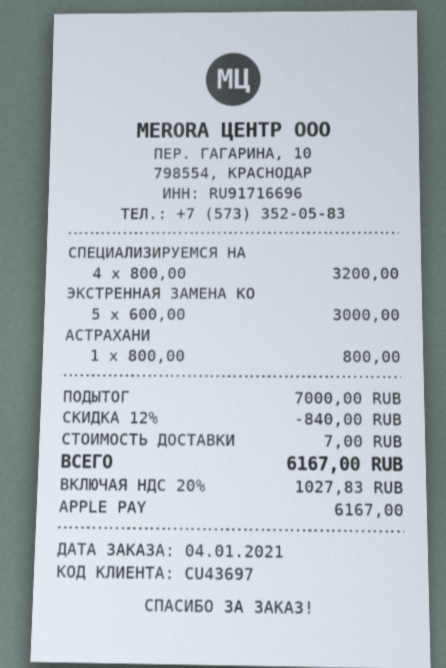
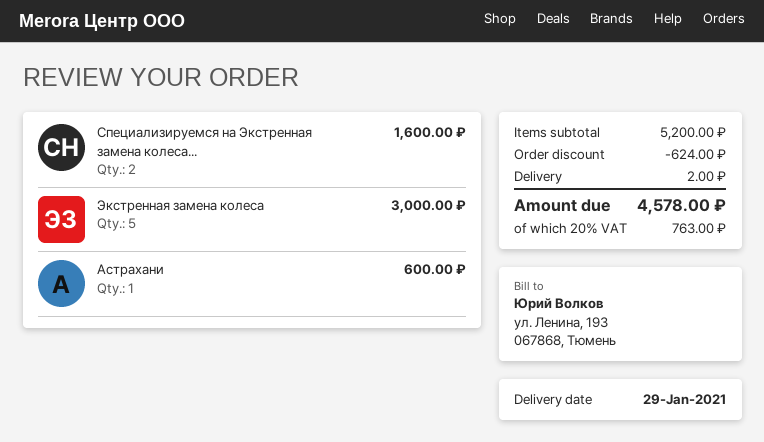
СПЕЦИАЛИЗИРУЕМСЯ НА: 4 for 3200.00 -> 2 for 1600.00
АСТРАХАНИ: 1 for 800.00 -> 1 for 600.00
subtotal: 7000.00 -> 5200.00
discount: 840.00 -> 624.00
shipping: 7.00 -> 2.00
tax: 20% = 1027.83 -> 20% = 763.00
total: 6167.00 -> 4578.00

